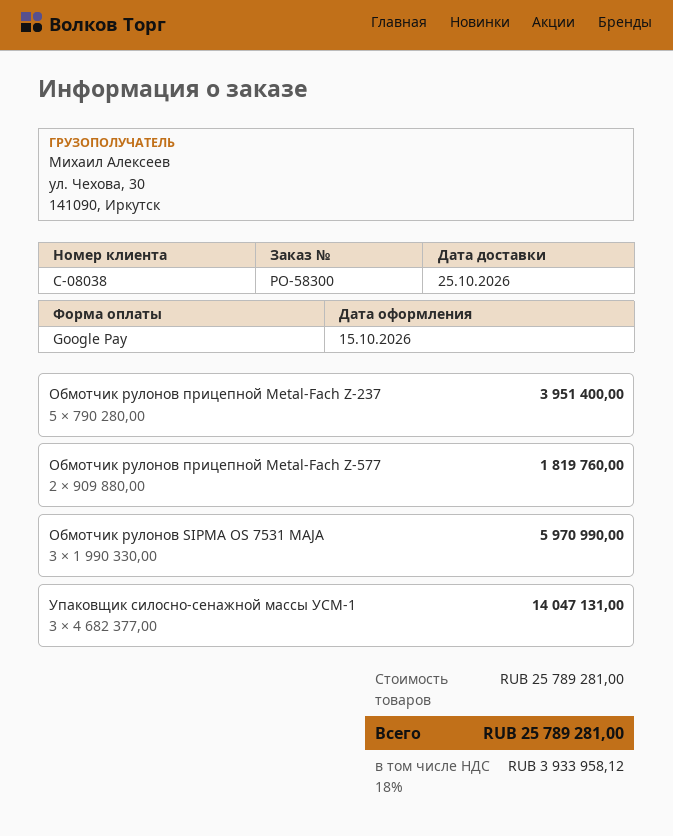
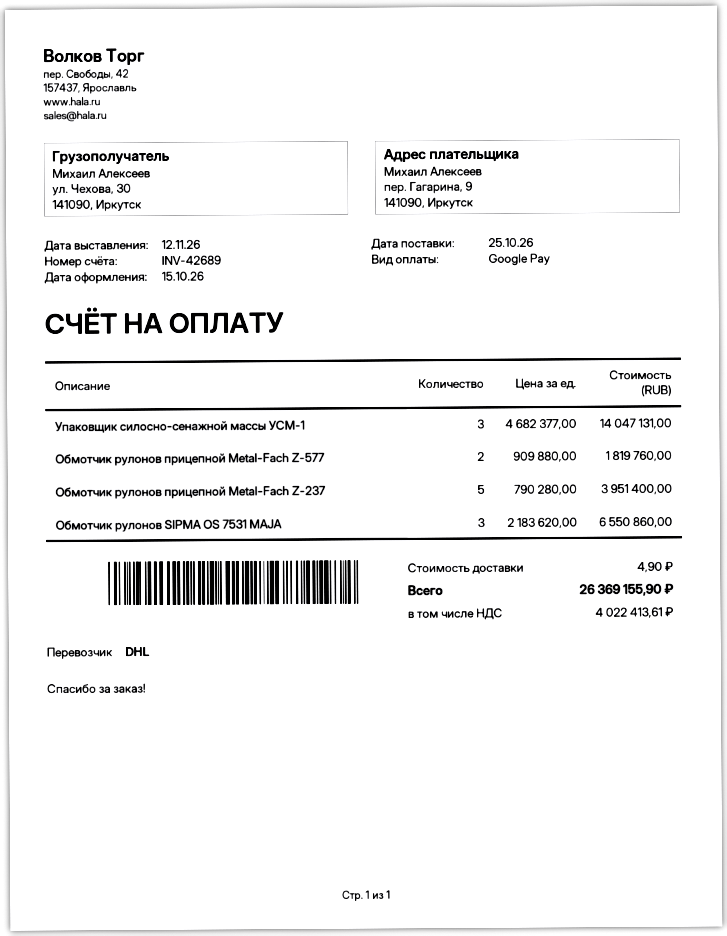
Обмотчик рулонов SIPMA OS 7531 MAJA: 3 x 1990330.00 = 5970990.00 -> 3 x 2183620.00 = 6550860.00
shipping: none -> 4.90
tax: 3933958.12 -> 4022413.61
total: 25789281.00 -> 26369155.90

